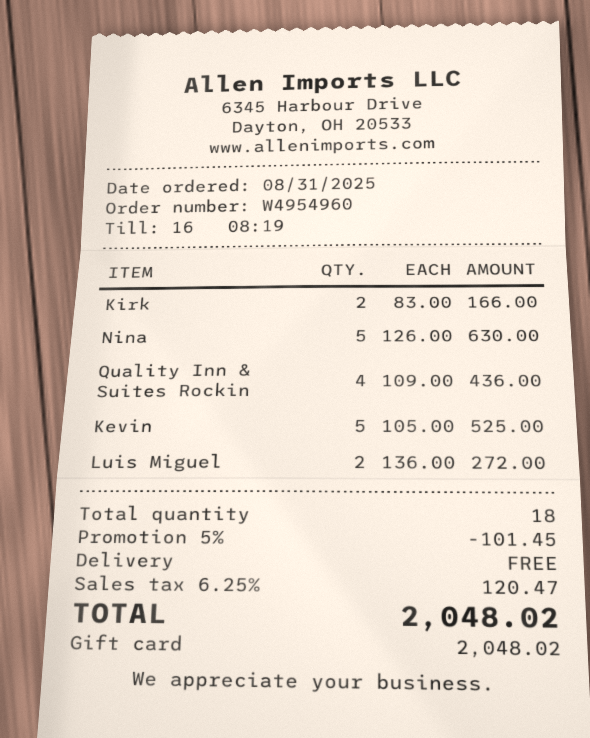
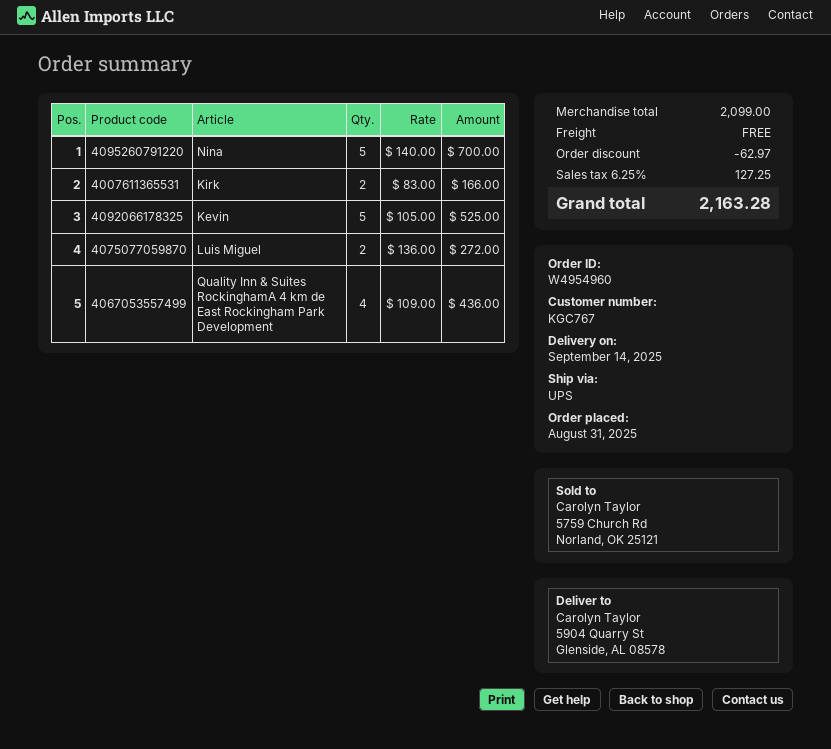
Nina: 5 x 126.00 = 630.00 -> 5 x 140.00 = 700.00
discount: 101.45 -> 62.97
tax: 6.25% = 120.47 -> 6.25% = 127.25
total: 2048.02 -> 2163.28

